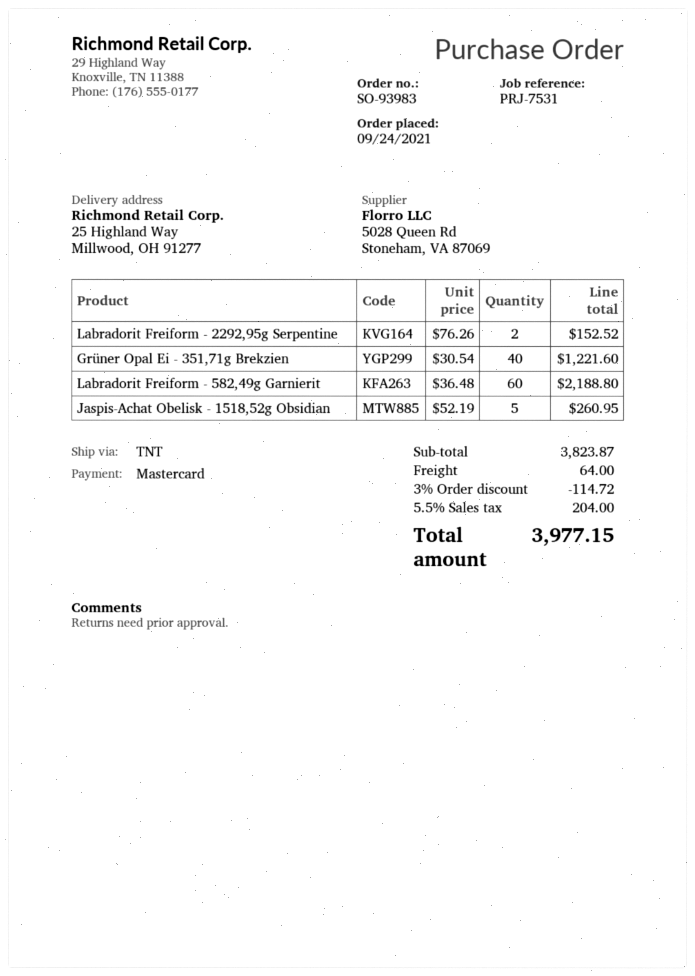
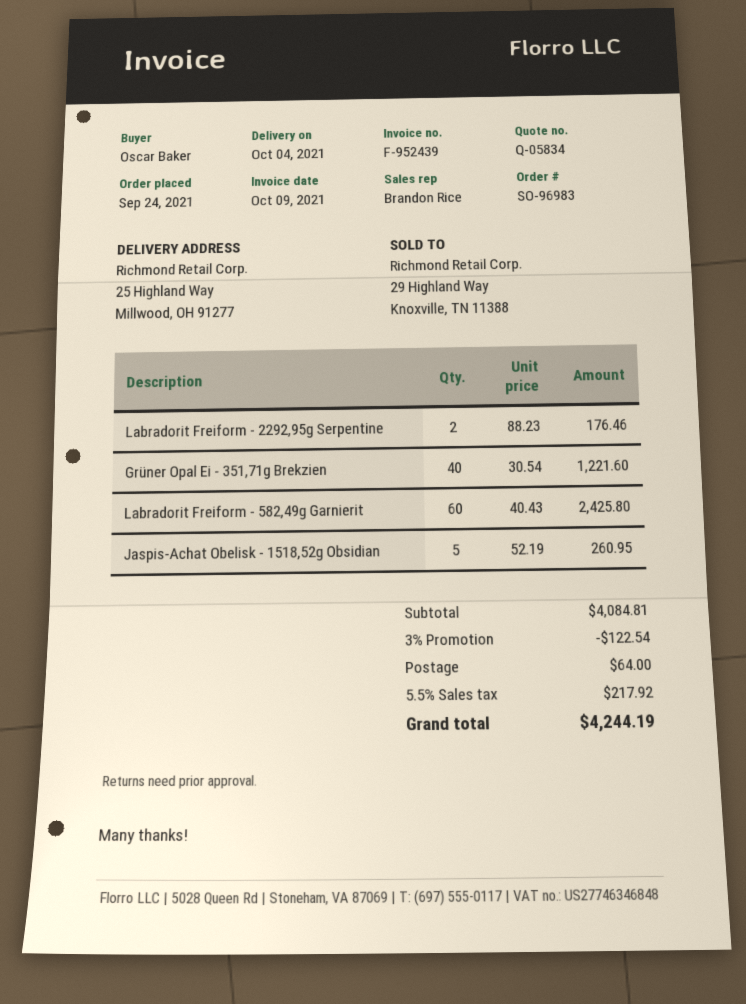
order number: SO-93983 -> SO-96983
Labradorit Freiform - 2292,95g Serpentine: 2 x 76.26 = 152.52 -> 2 x 88.23 = 176.46
Labradorit Freiform - 582,49g Garnierit: 60 x 36.48 = 2188.80 -> 60 x 40.43 = 2425.80
subtotal: 3823.87 -> 4084.81
discount: 3% = 114.72 -> 3% = 122.54
tax: 5.5% = 204.00 -> 5.5% = 217.92
total: 3977.15 -> 4244.19

